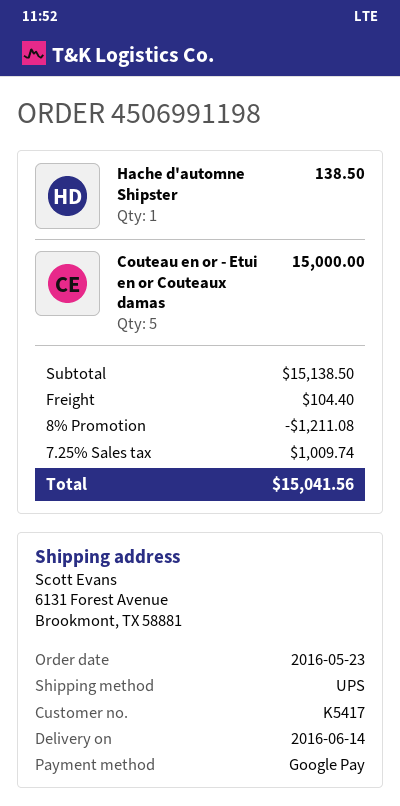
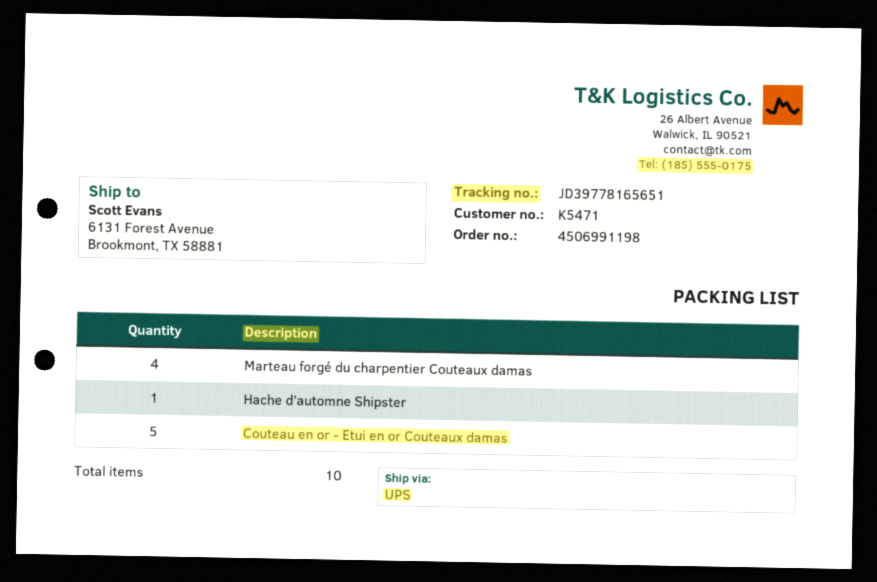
customer number: K5417 -> K5471
Marteau forgé du charpentier Couteaux damas: none -> 4

